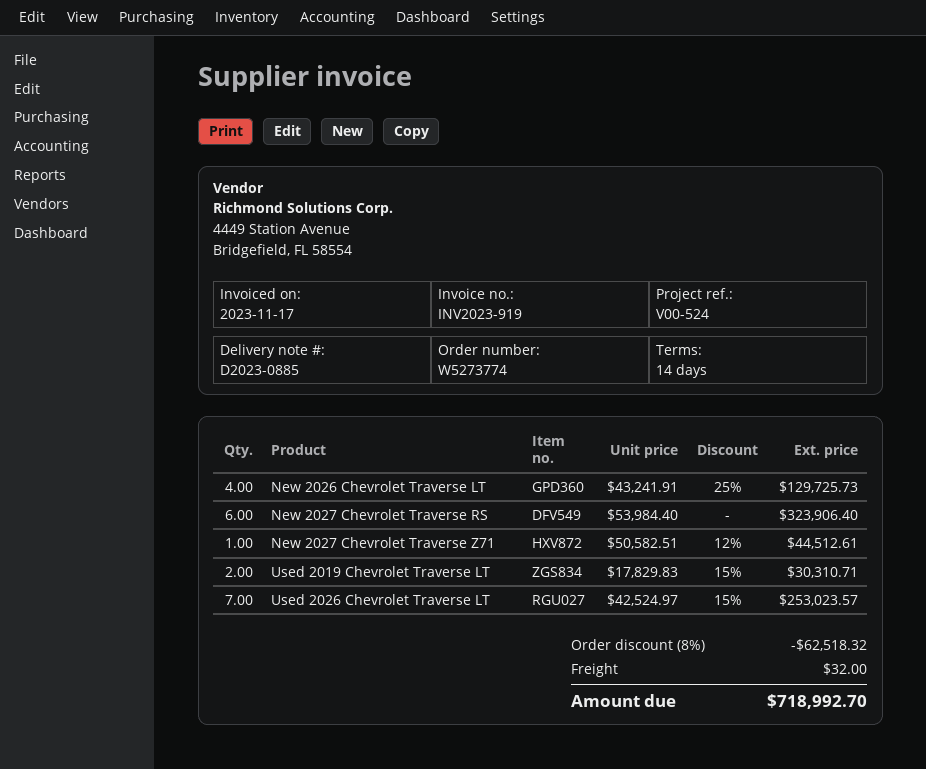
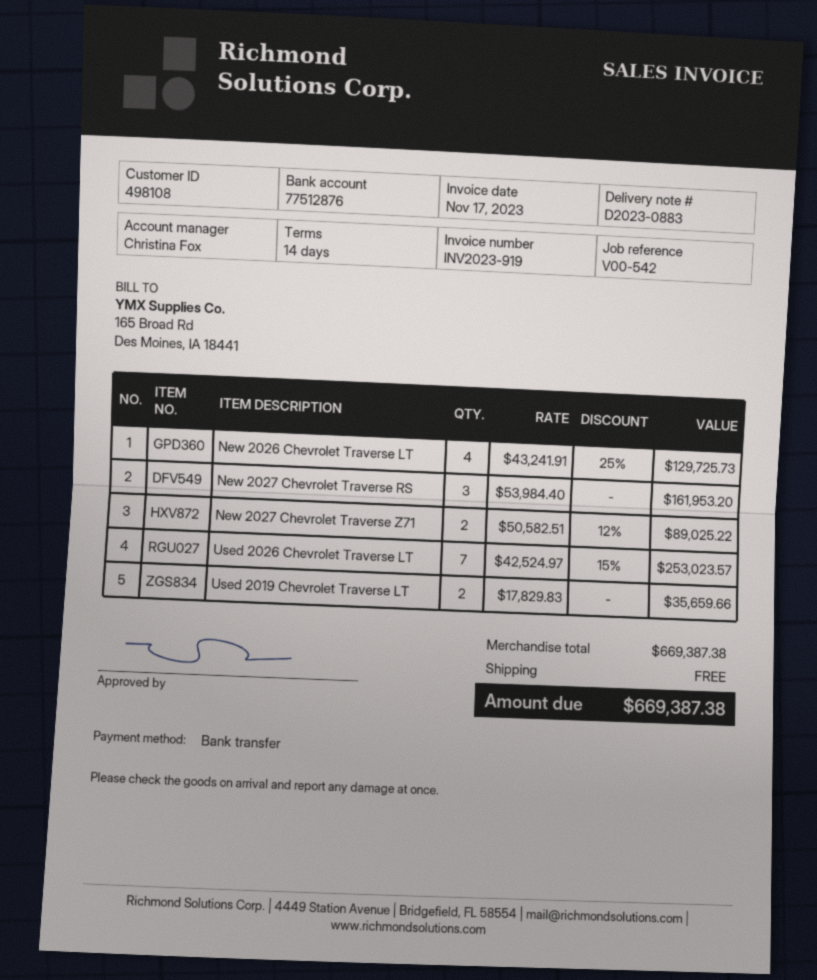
delivery note number: D2023-0885 -> D2023-0883
reference: V00-524 -> V00-542
New 2027 Chevrolet Traverse RS: 6 x 53984.40 = 323906.40 -> 3 x 53984.40 = 161953.20
New 2027 Chevrolet Traverse Z71: 1 x 50582.51 - 12% = 44512.61 -> 2 x 50582.51 - 12% = 89025.22
Used 2019 Chevrolet Traverse LT: 2 x 17829.83 - 15% = 30310.71 -> 2 x 17829.83 = 35659.66
discount: 8% = 62518.32 -> none
shipping: 32.00 -> 0.00
total: 718992.70 -> 669387.38

